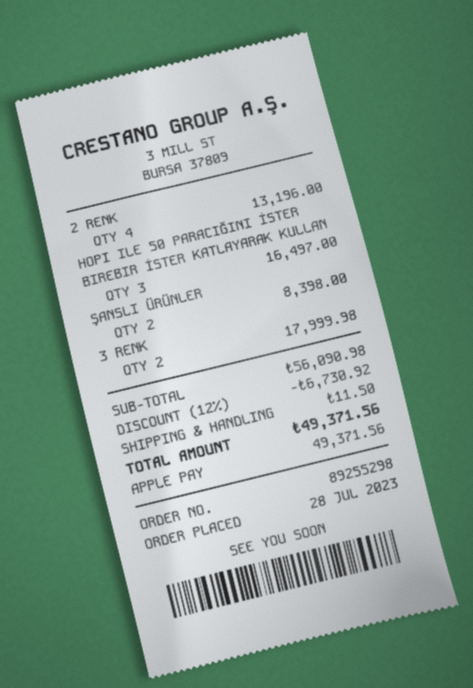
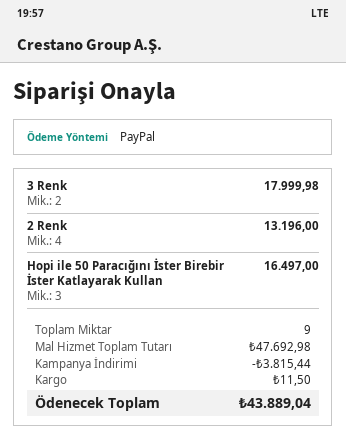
payment method: Apple Pay -> PayPal
ŞANSLI ÜRÜNLER: 2 for 8398.00 -> none
subtotal: 56090.98 -> 47692.98
discount: 6730.92 -> 3815.44
total: 49371.56 -> 43889.04

